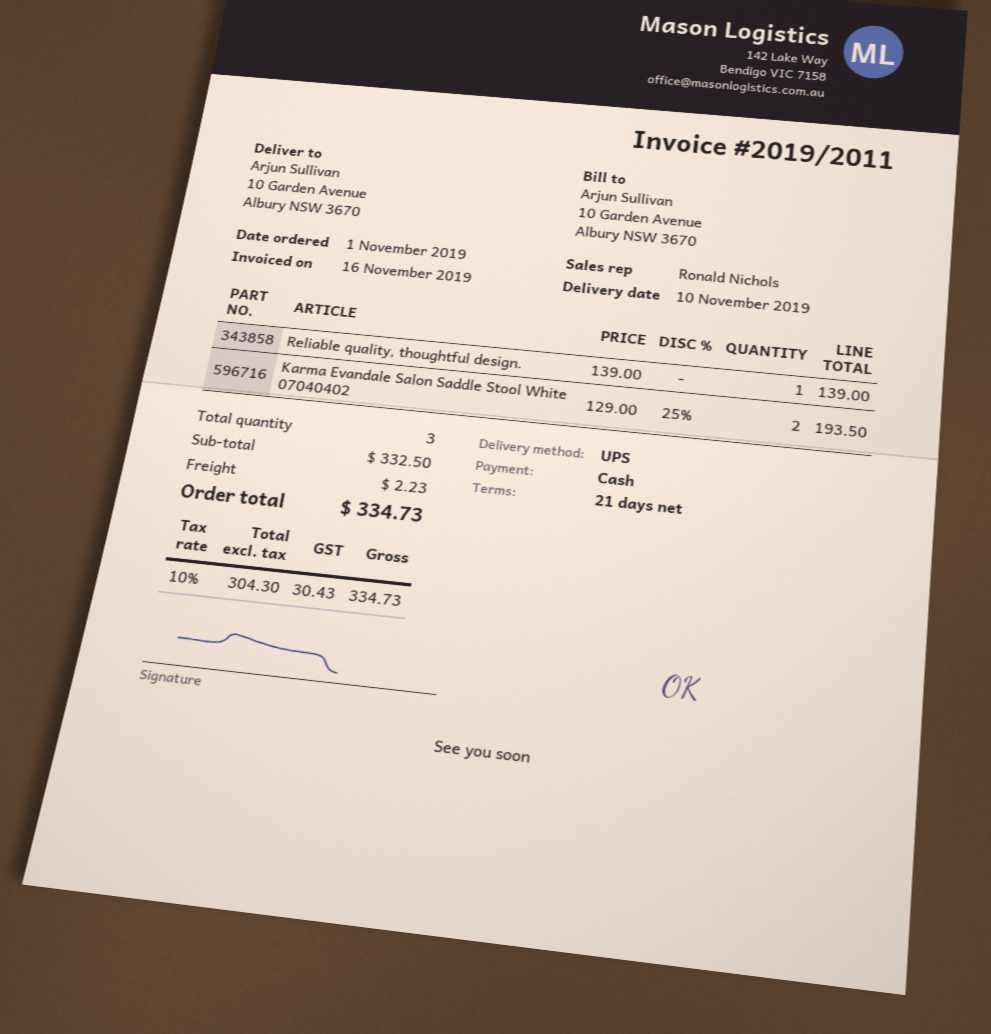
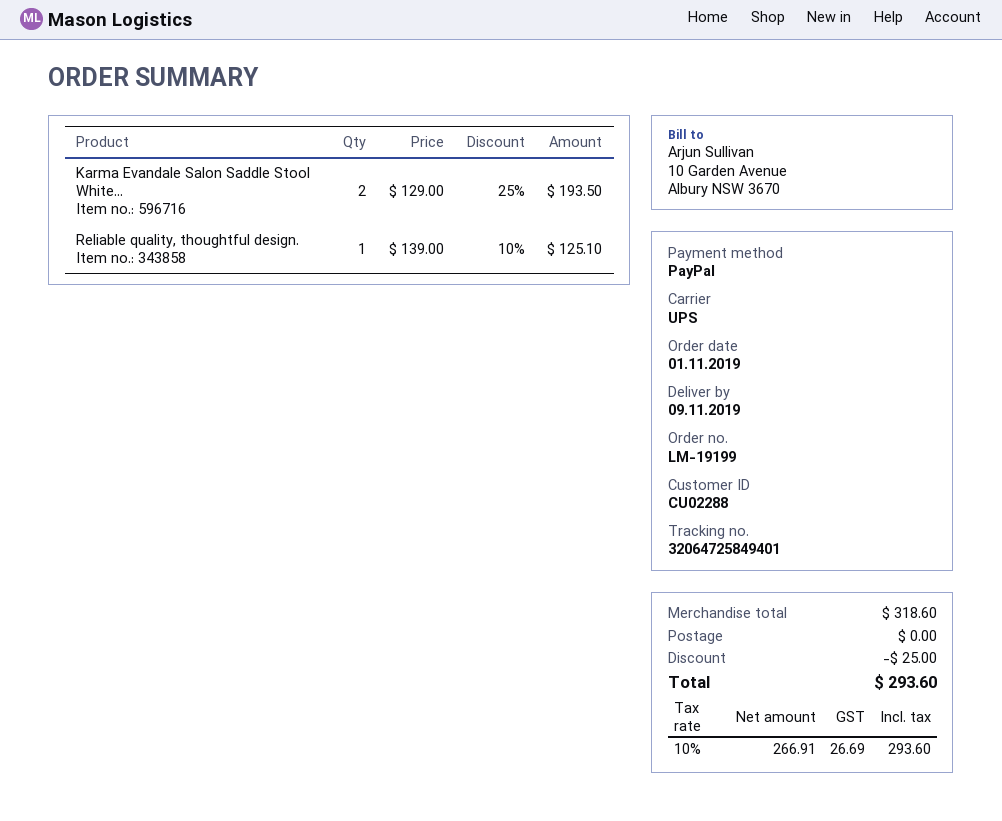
delivery date: 2019-11-10 -> 2019-11-09
payment method: cash -> PayPal
Reliable quality, thoughtful design.: 1 x 139.00 = 139.00 -> 1 x 139.00 - 10% = 125.10
subtotal: 332.50 -> 318.60
discount: none -> 25.00
shipping: 2.23 -> 0.00
net: 304.30 -> 266.91
tax: 10% = 30.43 -> 10% = 26.69
total: 334.73 -> 293.60

